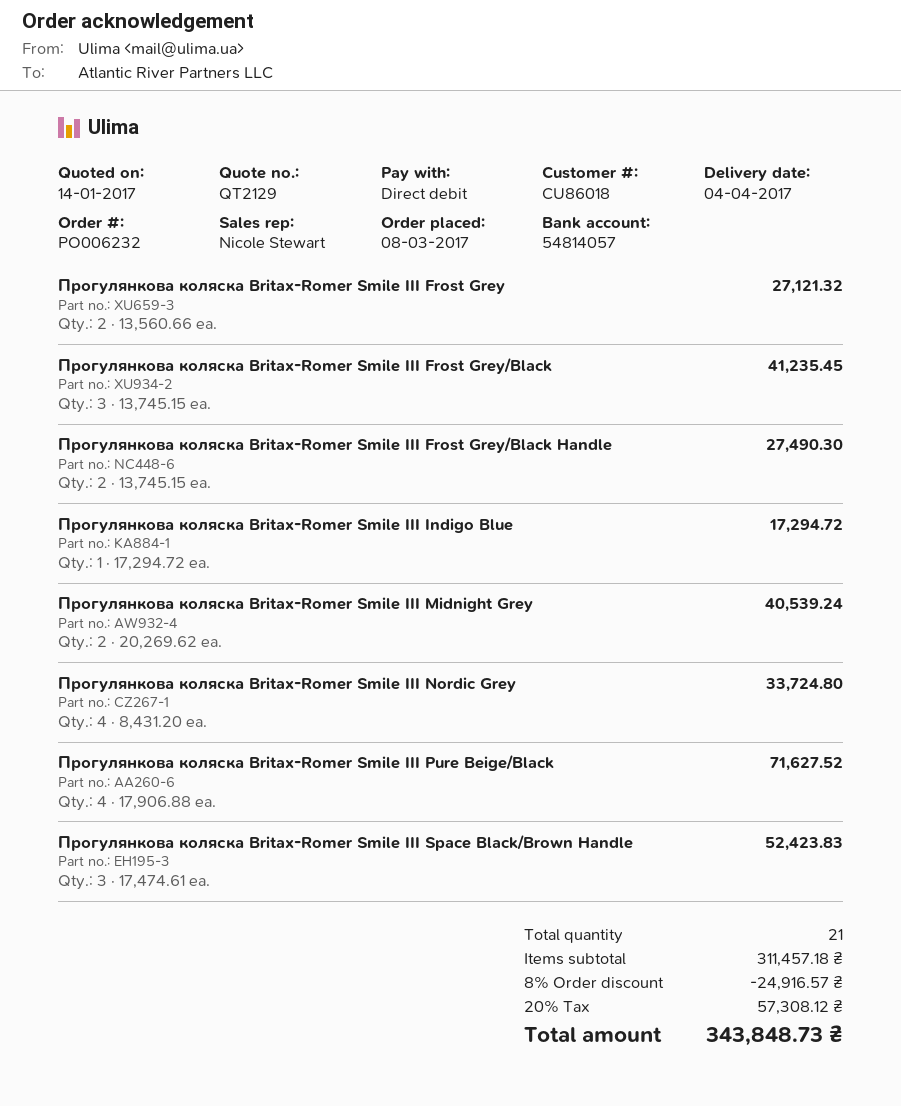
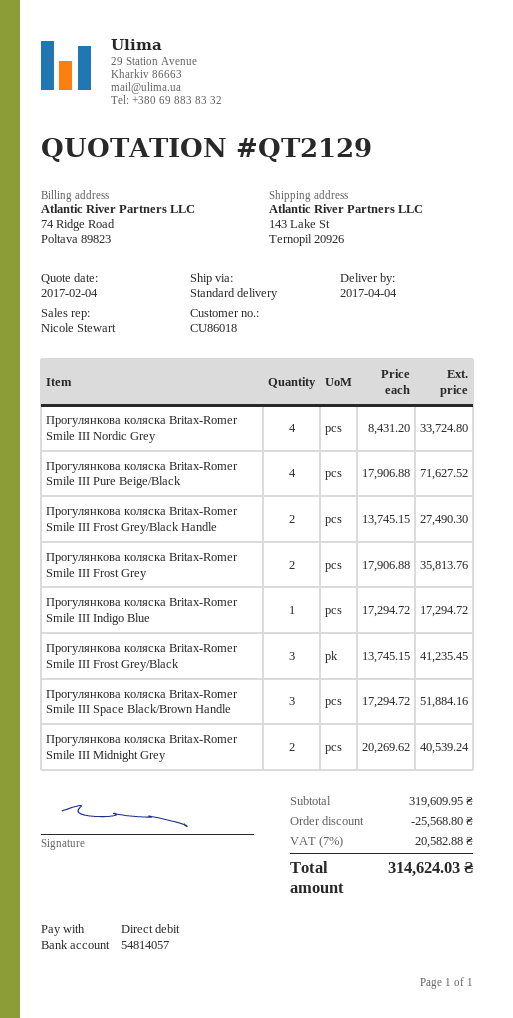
quote date: 2017-01-14 -> 2017-02-04
Прогулянкова коляска Britax-Romer Smile III Frost Grey: 2 x 13560.66 = 27121.32 -> 2 x 17906.88 = 35813.76
Прогулянкова коляска Britax-Romer Smile III Space Black/Brown Handle: 3 x 17474.61 = 52423.83 -> 3 x 17294.72 = 51884.16
subtotal: 311457.18 -> 319609.95
discount: 24916.57 -> 25568.80
tax: 20% = 57308.12 -> 7% = 20582.88
total: 343848.73 -> 314624.03

